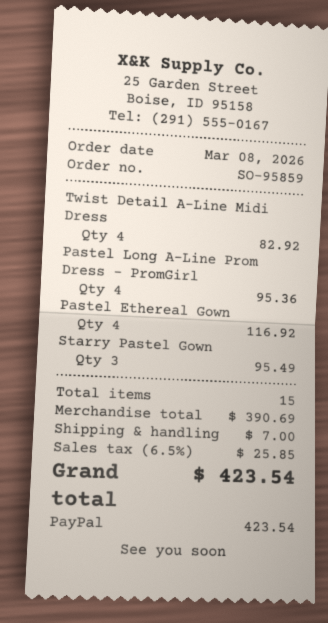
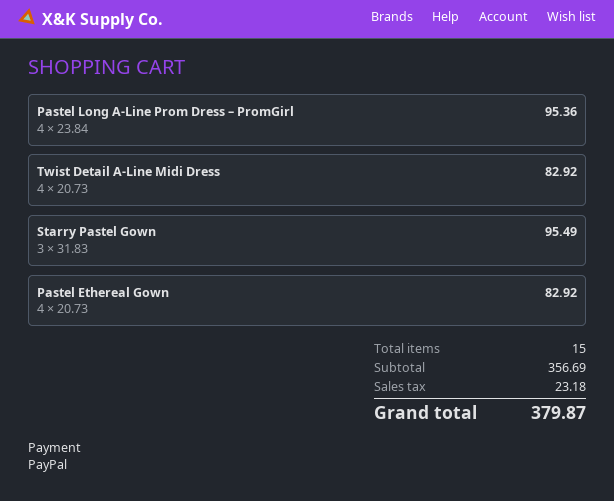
Pastel Ethereal Gown: 4 for 116.92 -> 4 for 82.92
subtotal: 390.69 -> 356.69
shipping: 7.00 -> none
tax: 25.85 -> 23.18
total: 423.54 -> 379.87

